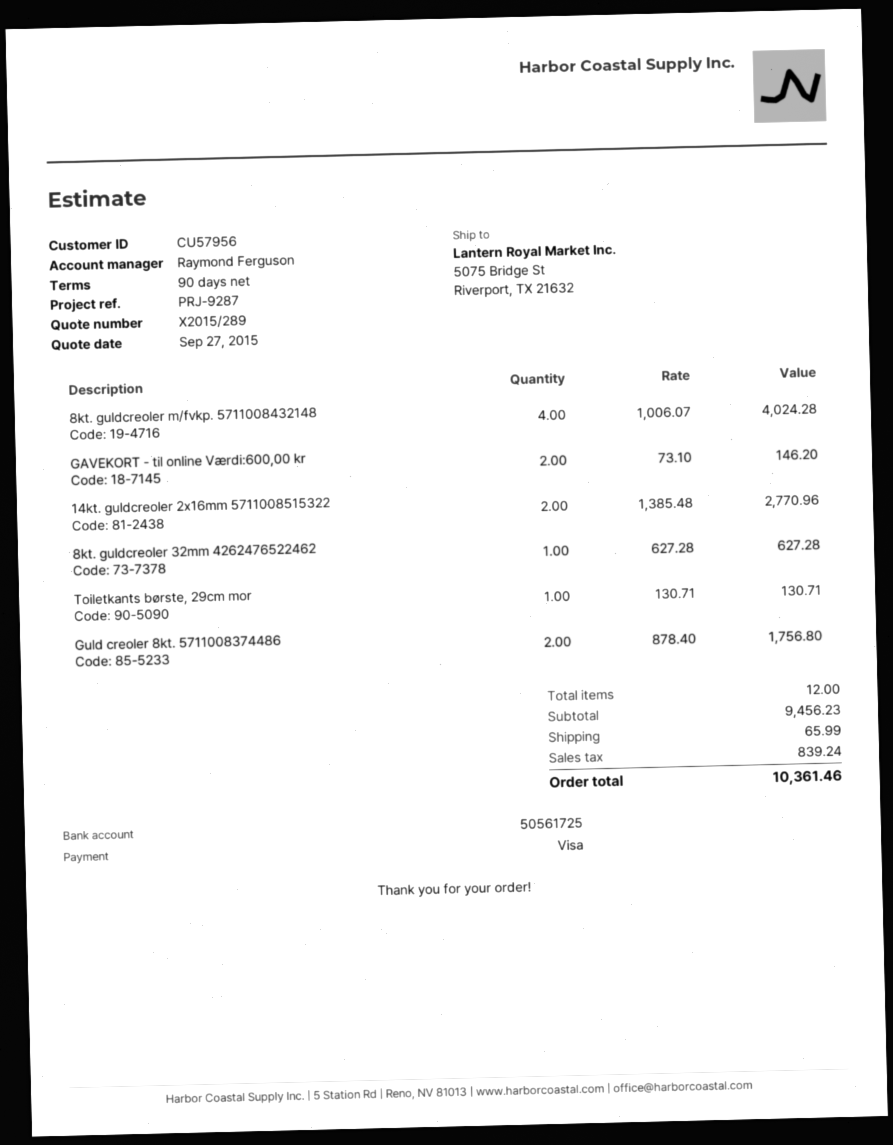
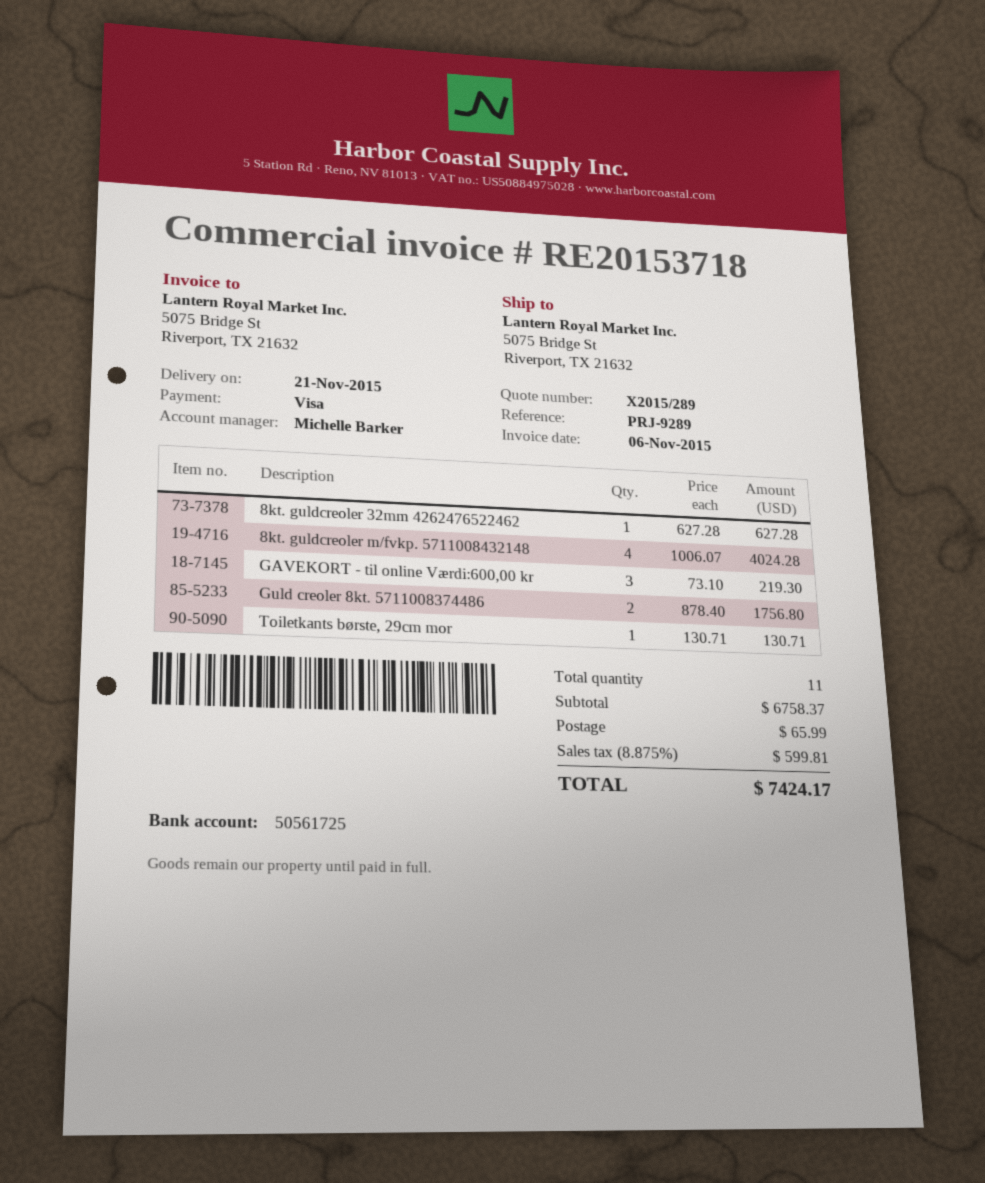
reference: PRJ-9287 -> PRJ-9289
sales rep: Raymond Ferguson -> Michelle Barker
GAVEKORT - til online Værdi:600,00 kr: 2 x 73.10 = 146.20 -> 3 x 73.10 = 219.30
14kt. guldcreoler 2x16mm 5711008515322: 2 x 1385.48 = 2770.96 -> none
total quantity: 12 -> 11
subtotal: 9456.23 -> 6758.37
tax: 839.24 -> 599.81
total: 10361.46 -> 7424.17

